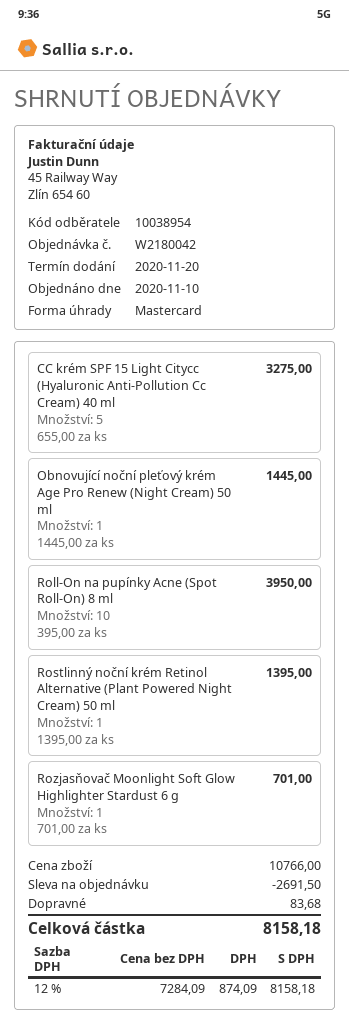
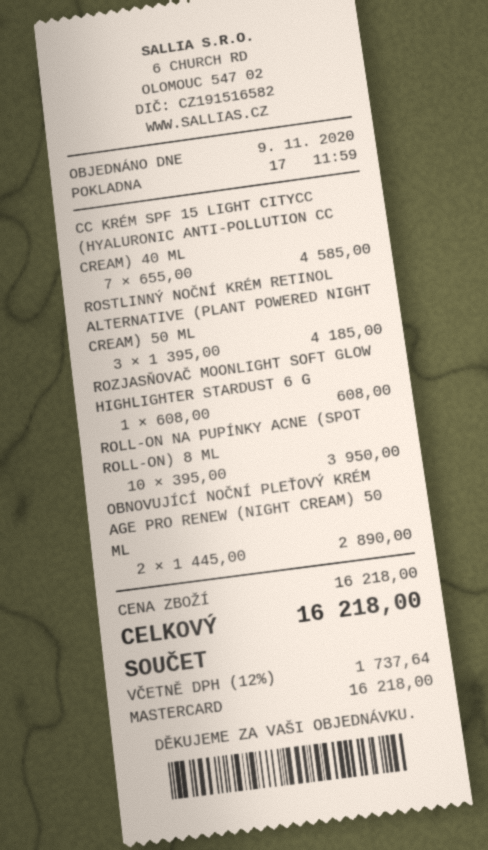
order date: 2020-11-10 -> 2020-11-09
CC krém SPF 15 Light Citycc (Hyaluronic Anti-Pollution Cc Cream) 40 ml: 5 x 655.00 = 3275.00 -> 7 x 655.00 = 4585.00
Obnovující noční pleťový krém Age Pro Renew (Night Cream) 50 ml: 1 x 1445.00 = 1445.00 -> 2 x 1445.00 = 2890.00
Rostlinný noční krém Retinol Alternative (Plant Powered Night Cream) 50 ml: 1 x 1395.00 = 1395.00 -> 3 x 1395.00 = 4185.00
Rozjasňovač Moonlight Soft Glow Highlighter Stardust 6 g: 1 x 701.00 = 701.00 -> 1 x 608.00 = 608.00
subtotal: 10766.00 -> 16218.00
discount: 2691.50 -> none
shipping: 83.68 -> none
tax: 12% = 874.09 -> 12% = 1737.64
total: 8158.18 -> 16218.00

